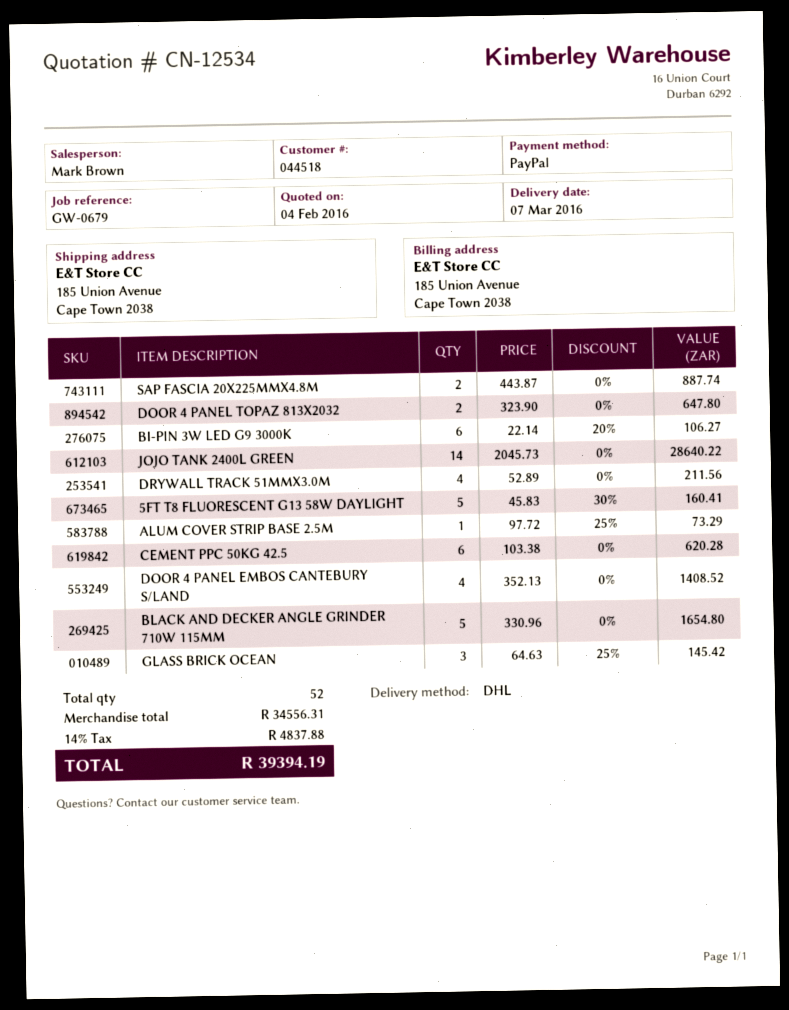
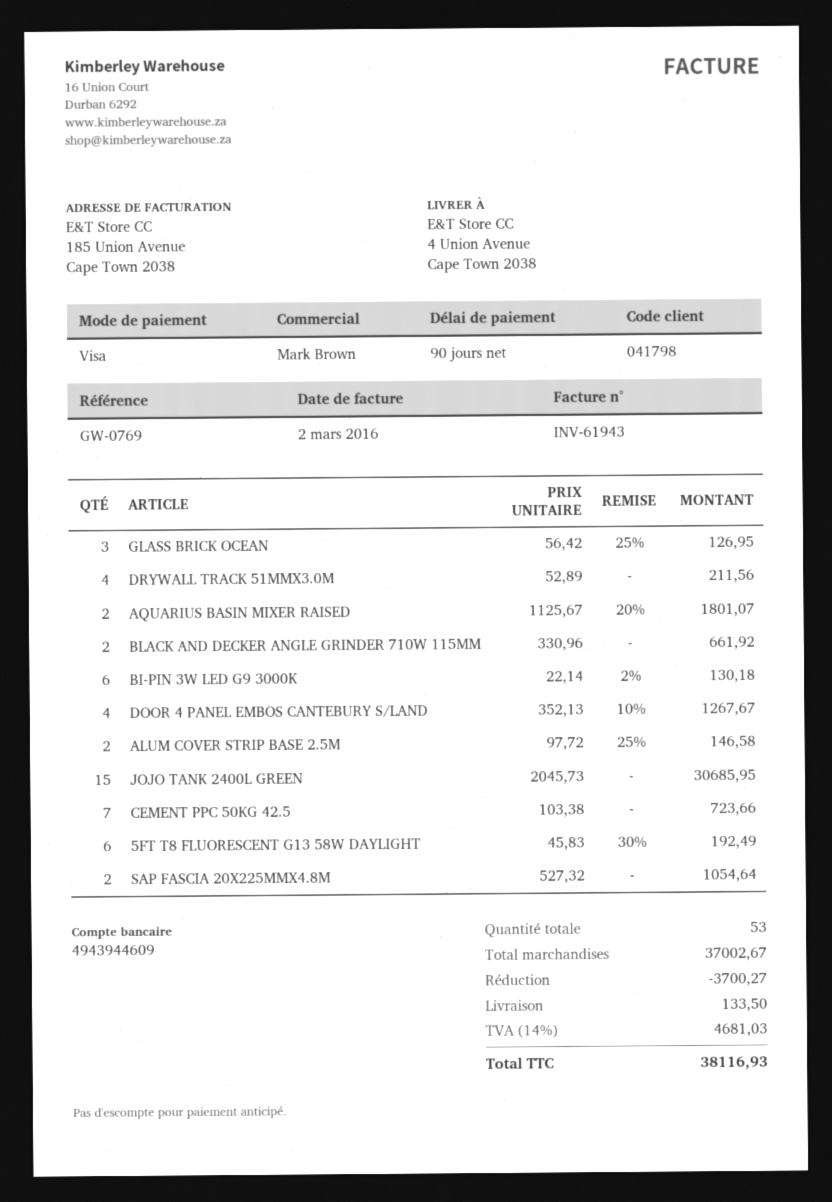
customer number: 044518 -> 041798
reference: GW-0679 -> GW-0769
payment method: PayPal -> Visa
ship to: 185 Union Avenue, Cape Town 2038 -> 4 Union Avenue, Cape Town 2038
SAP FASCIA 20X225MMX4.8M: 2 x 443.87 = 887.74 -> 2 x 527.32 = 1054.64
DOOR 4 PANEL TOPAZ 813X2032: 2 x 323.90 = 647.80 -> none
BI-PIN 3W LED G9 3000K: 6 x 22.14 - 20% = 106.27 -> 6 x 22.14 - 2% = 130.18
JOJO TANK 2400L GREEN: 14 x 2045.73 = 28640.22 -> 15 x 2045.73 = 30685.95
5FT T8 FLUORESCENT G13 58W DAYLIGHT: 5 x 45.83 - 30% = 160.41 -> 6 x 45.83 - 30% = 192.49
ALUM COVER STRIP BASE 2.5M: 1 x 97.72 - 25% = 73.29 -> 2 x 97.72 - 25% = 146.58
CEMENT PPC 50KG 42.5: 6 x 103.38 = 620.28 -> 7 x 103.38 = 723.66
DOOR 4 PANEL EMBOS CANTEBURY S/LAND: 4 x 352.13 = 1408.52 -> 4 x 352.13 - 10% = 1267.67
BLACK AND DECKER ANGLE GRINDER 710W 115MM: 5 x 330.96 = 1654.80 -> 2 x 330.96 = 661.92
GLASS BRICK OCEAN: 3 x 64.63 - 25% = 145.42 -> 3 x 56.42 - 25% = 126.95
AQUARIUS BASIN MIXER RAISED: none -> 2 x 1125.67 - 20% = 1801.07
total quantity: 52 -> 53
subtotal: 34556.31 -> 37002.67
discount: none -> 3700.27
shipping: none -> 133.50
tax: 14% = 4837.88 -> 14% = 4681.03
total: 39394.19 -> 38116.93

